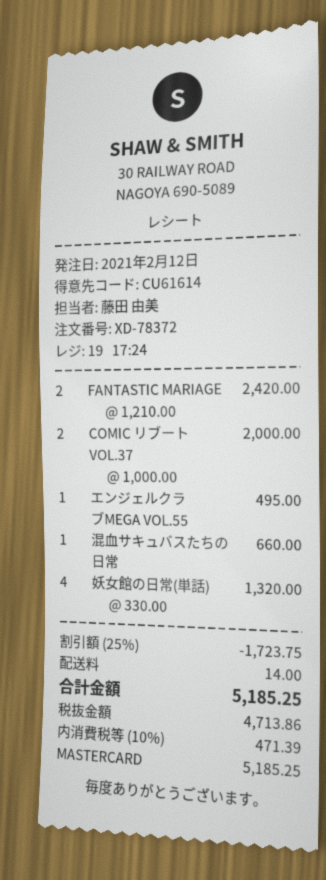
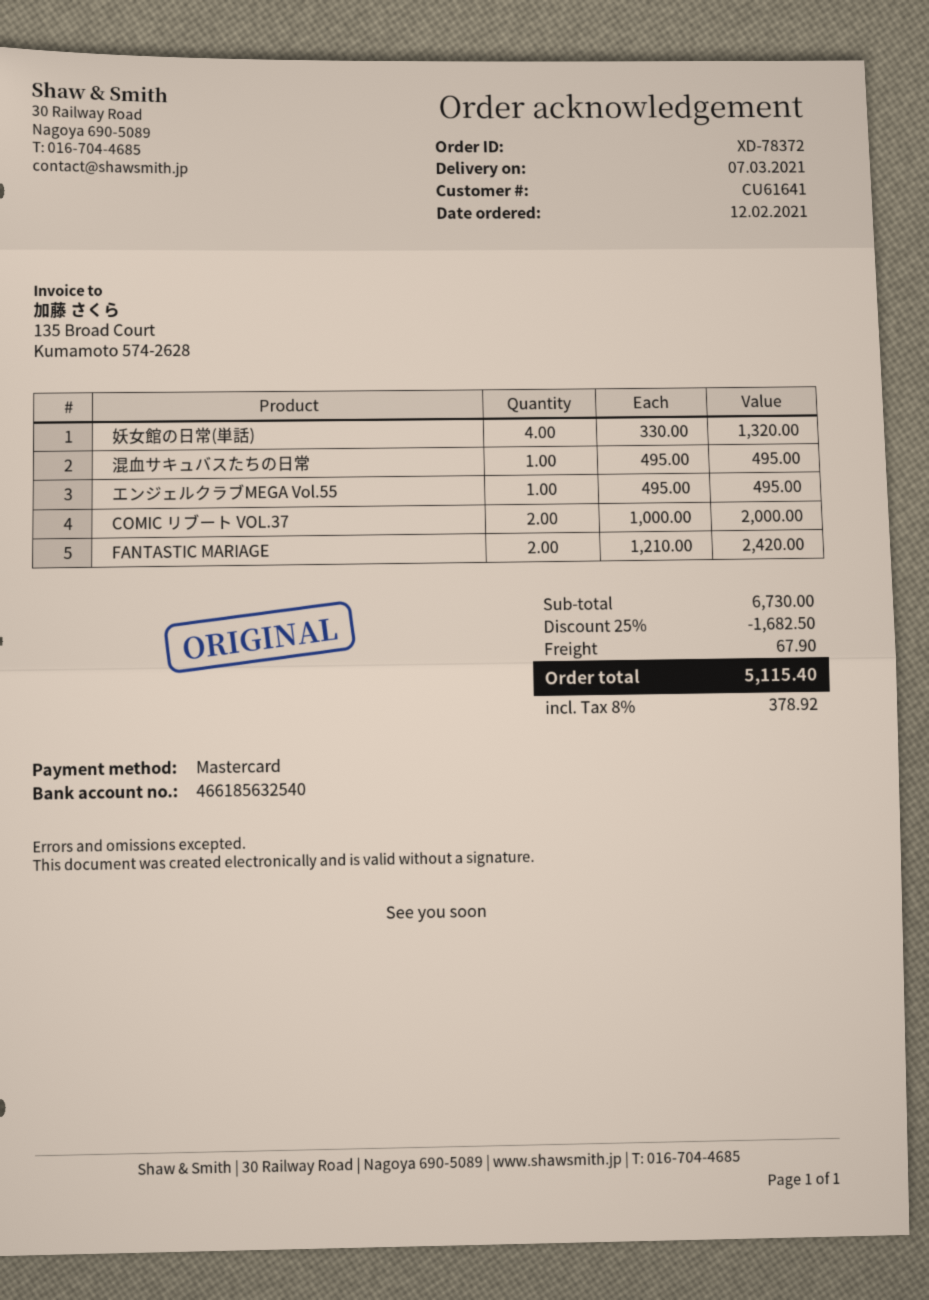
customer number: CU61614 -> CU61641
混血サキュバスたちの日常: 1 x 660.00 = 660.00 -> 1 x 495.00 = 495.00
discount: 25% = 1723.75 -> 25% = 1682.50
shipping: 14.00 -> 67.90
tax: 10% = 471.39 -> 8% = 378.92
total: 5185.25 -> 5115.40

